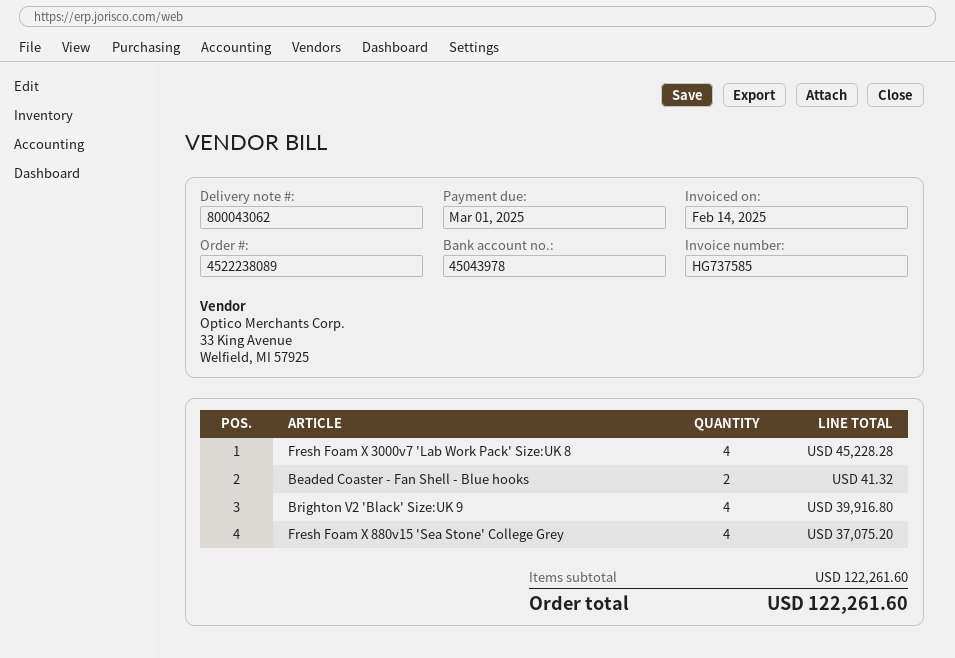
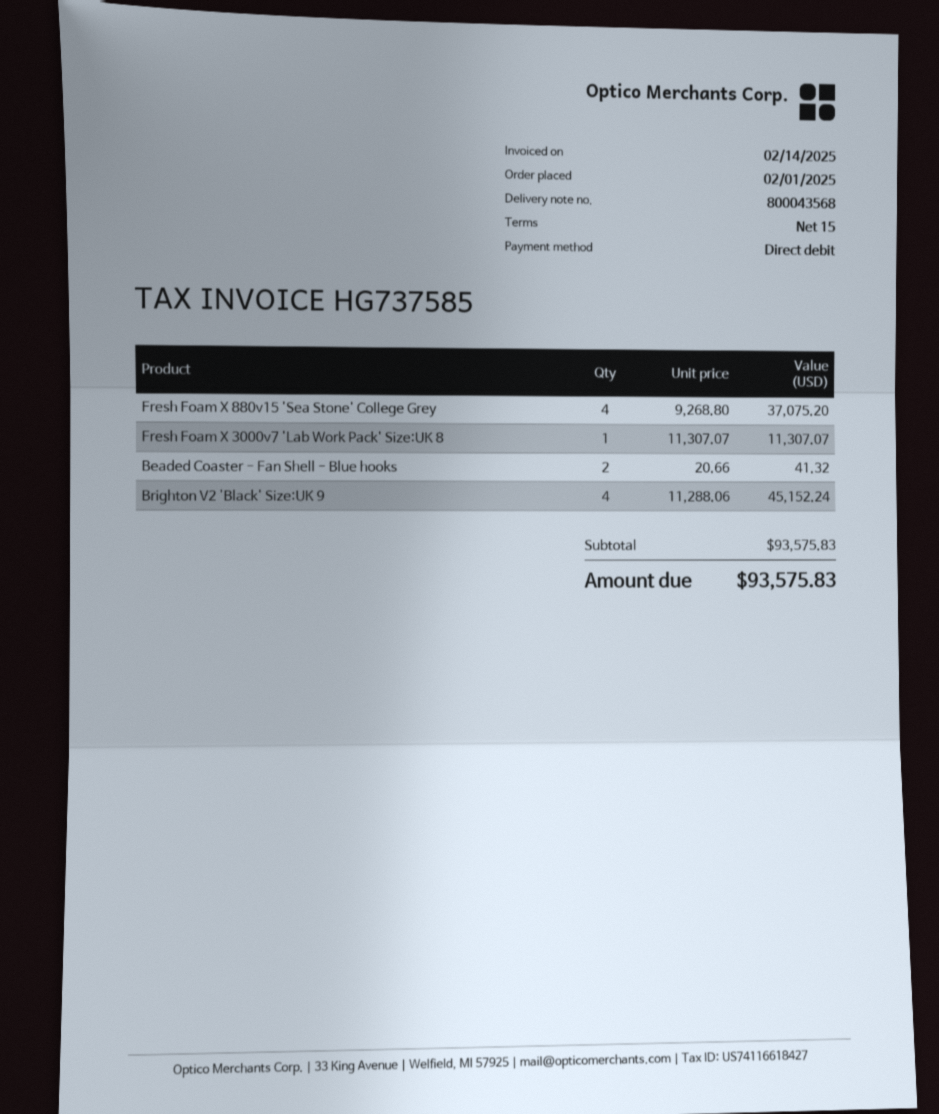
delivery note number: 800043062 -> 800043568
Fresh Foam X 3000v7 'Lab Work Pack' Size:UK 8: 4 for 45228.28 -> 1 for 11307.07
Brighton V2 'Black' Size:UK 9: 4 for 39916.80 -> 4 for 45152.24
subtotal: 122261.60 -> 93575.83
total: 122261.60 -> 93575.83

